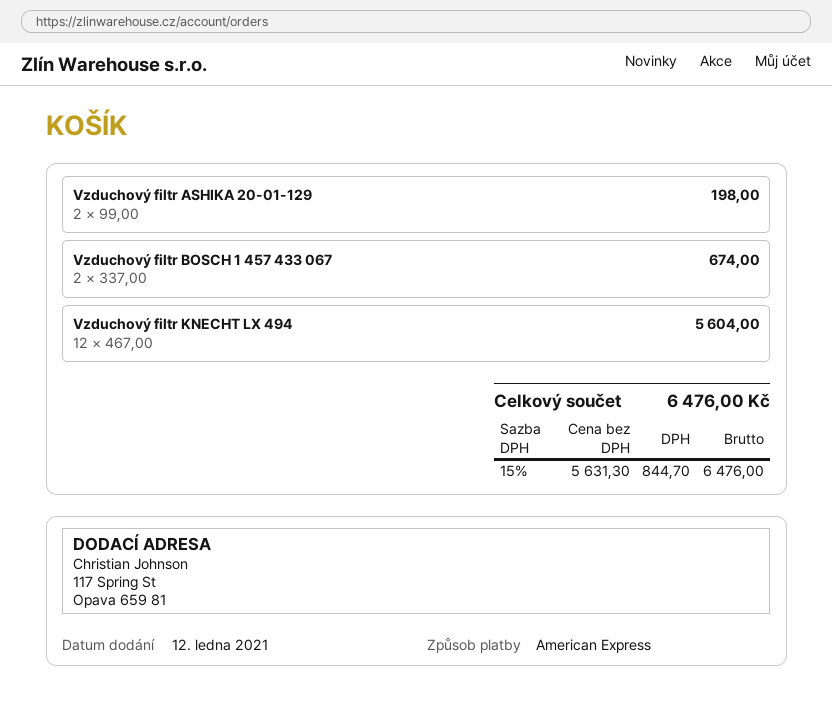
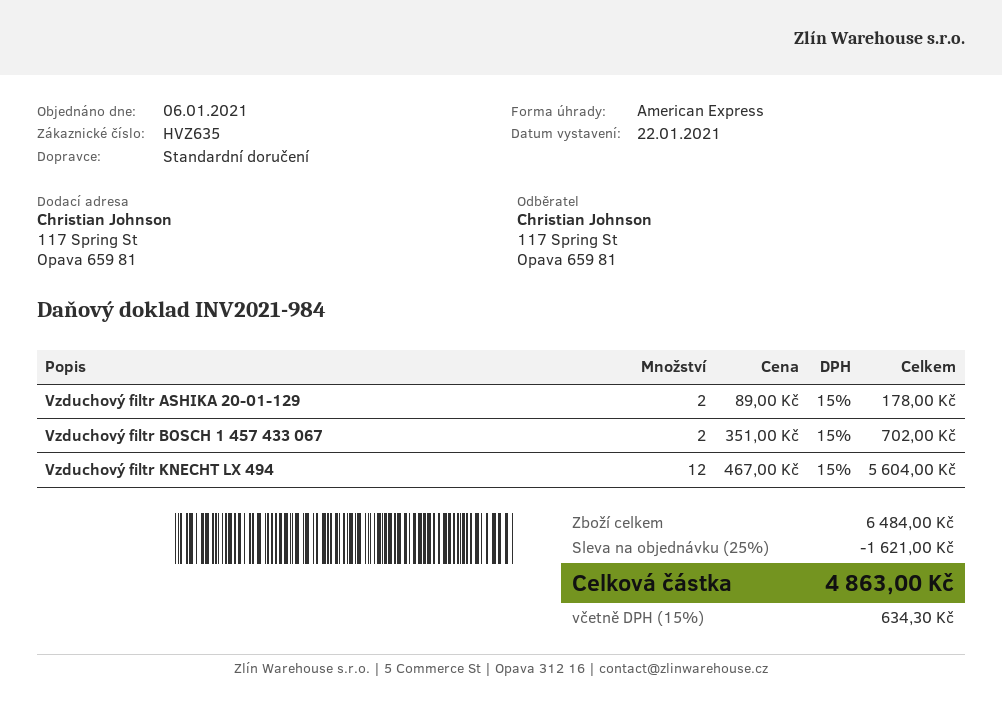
Vzduchový filtr ASHIKA 20-01-129: 2 x 99.00 = 198.00 -> 2 x 89.00 = 178.00
Vzduchový filtr BOSCH 1 457 433 067: 2 x 337.00 = 674.00 -> 2 x 351.00 = 702.00
discount: none -> 25% = 1621.00
tax: 15% = 844.70 -> 15% = 634.30
total: 6476.00 -> 4863.00

